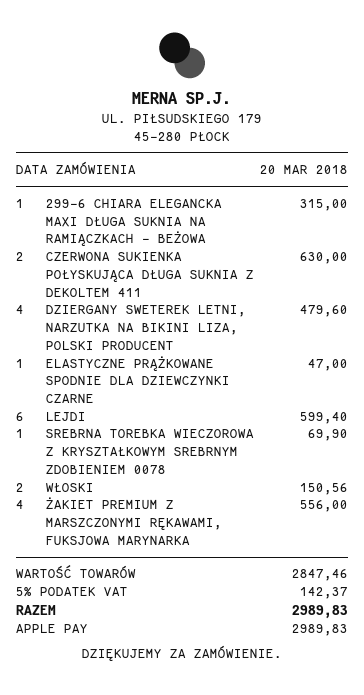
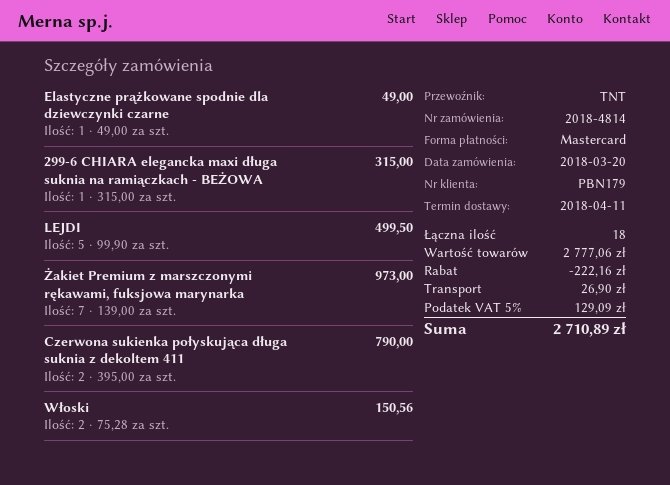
payment method: Apple Pay -> Mastercard
CZERWONA SUKIENKA POŁYSKUJĄCA DŁUGA SUKNIA Z DEKOLTEM 411: 2 for 630.00 -> 2 for 790.00
DZIERGANY SWETEREK LETNI, NARZUTKA NA BIKINI LIZA, POLSKI PRODUCENT: 4 for 479.60 -> none
ELASTYCZNE PRĄŻKOWANE SPODNIE DLA DZIEWCZYNKI CZARNE: 1 for 47.00 -> 1 for 49.00
LEJDI: 6 for 599.40 -> 5 for 499.50
SREBRNA TOREBKA WIECZOROWA Z KRYSZTAŁKOWYM SREBRNYM ZDOBIENIEM 0078: 1 for 69.90 -> none
ŻAKIET PREMIUM Z MARSZCZONYMI RĘKAWAMI, FUKSJOWA MARYNARKA: 4 for 556.00 -> 7 for 973.00
subtotal: 2847.46 -> 2777.06
discount: none -> 222.16
shipping: none -> 26.90
tax: 5% = 142.37 -> 5% = 129.09
total: 2989.83 -> 2710.89

